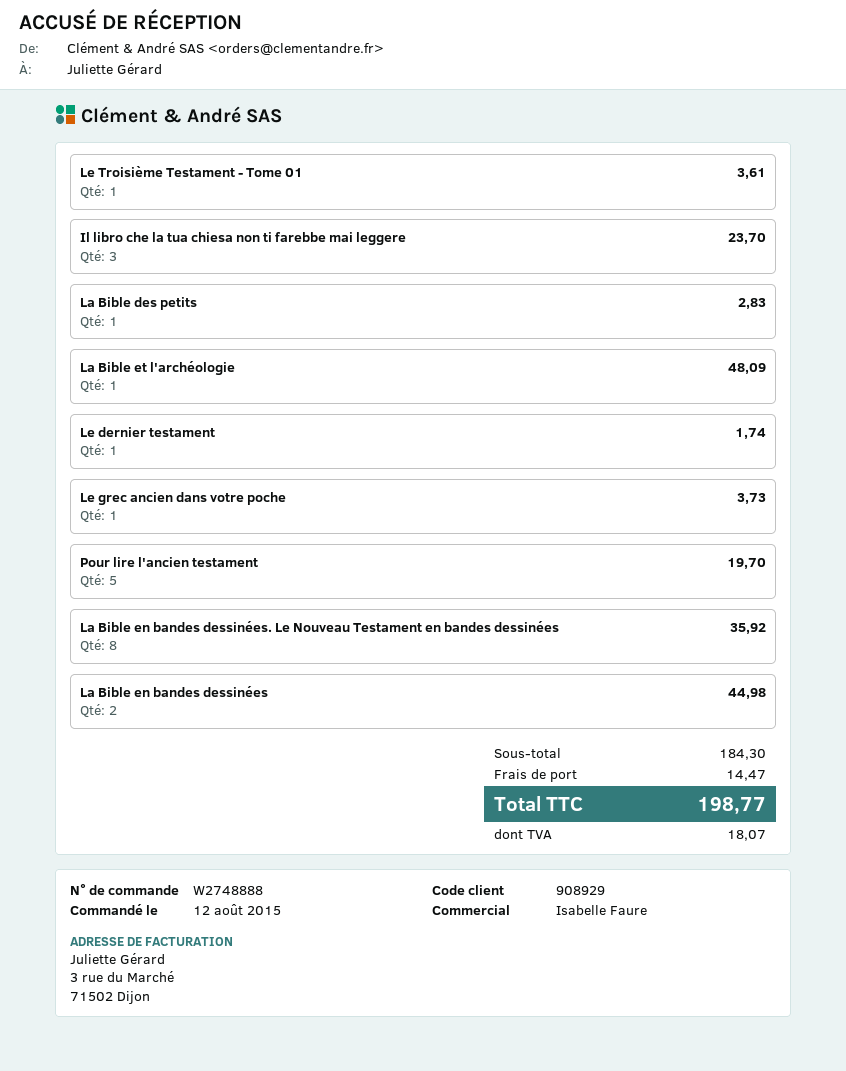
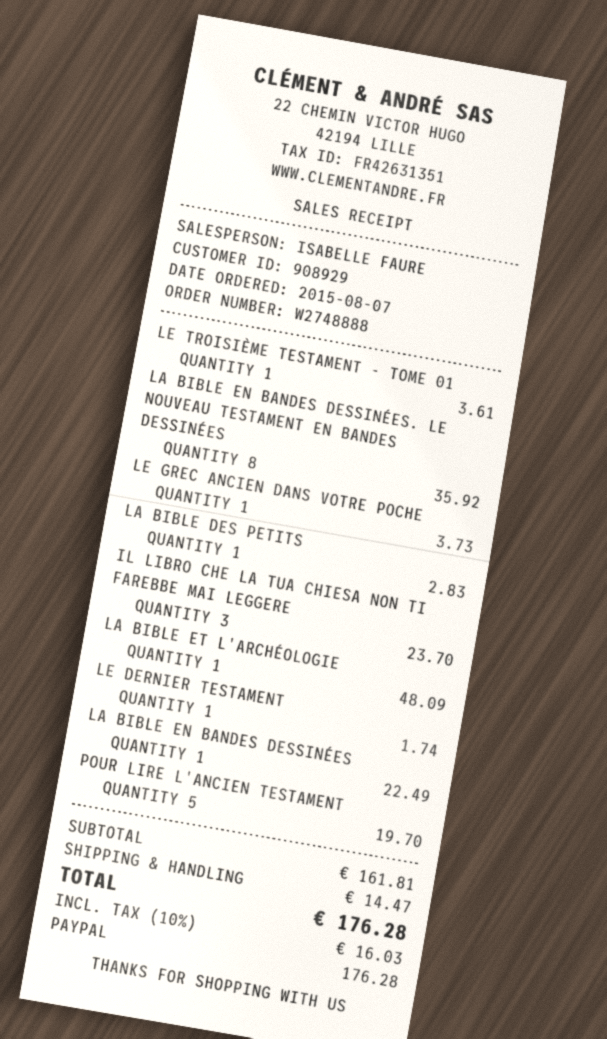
order date: 2015-08-12 -> 2015-08-07
La Bible en bandes dessinées: 2 for 44.98 -> 1 for 22.49
subtotal: 184.30 -> 161.81
tax: 18.07 -> 16.03
total: 198.77 -> 176.28

